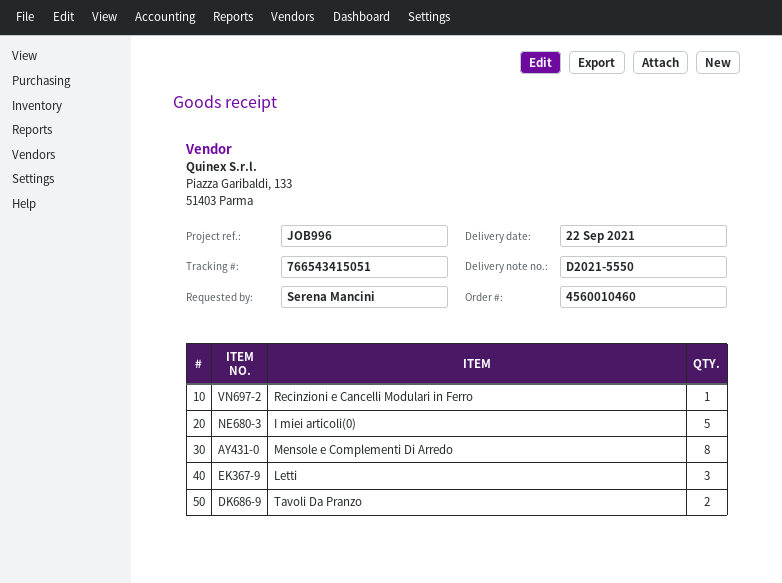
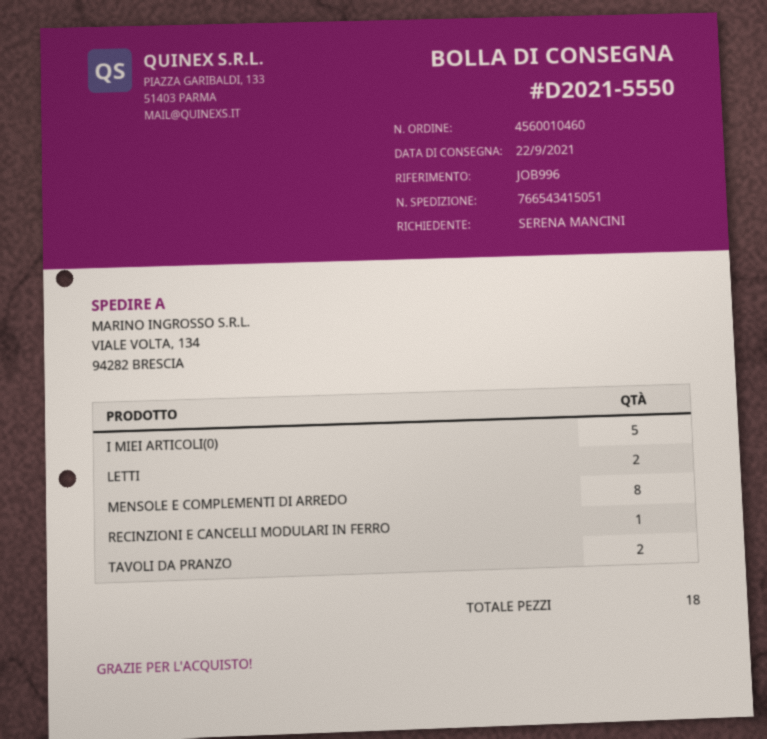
Letti: 3 -> 2

